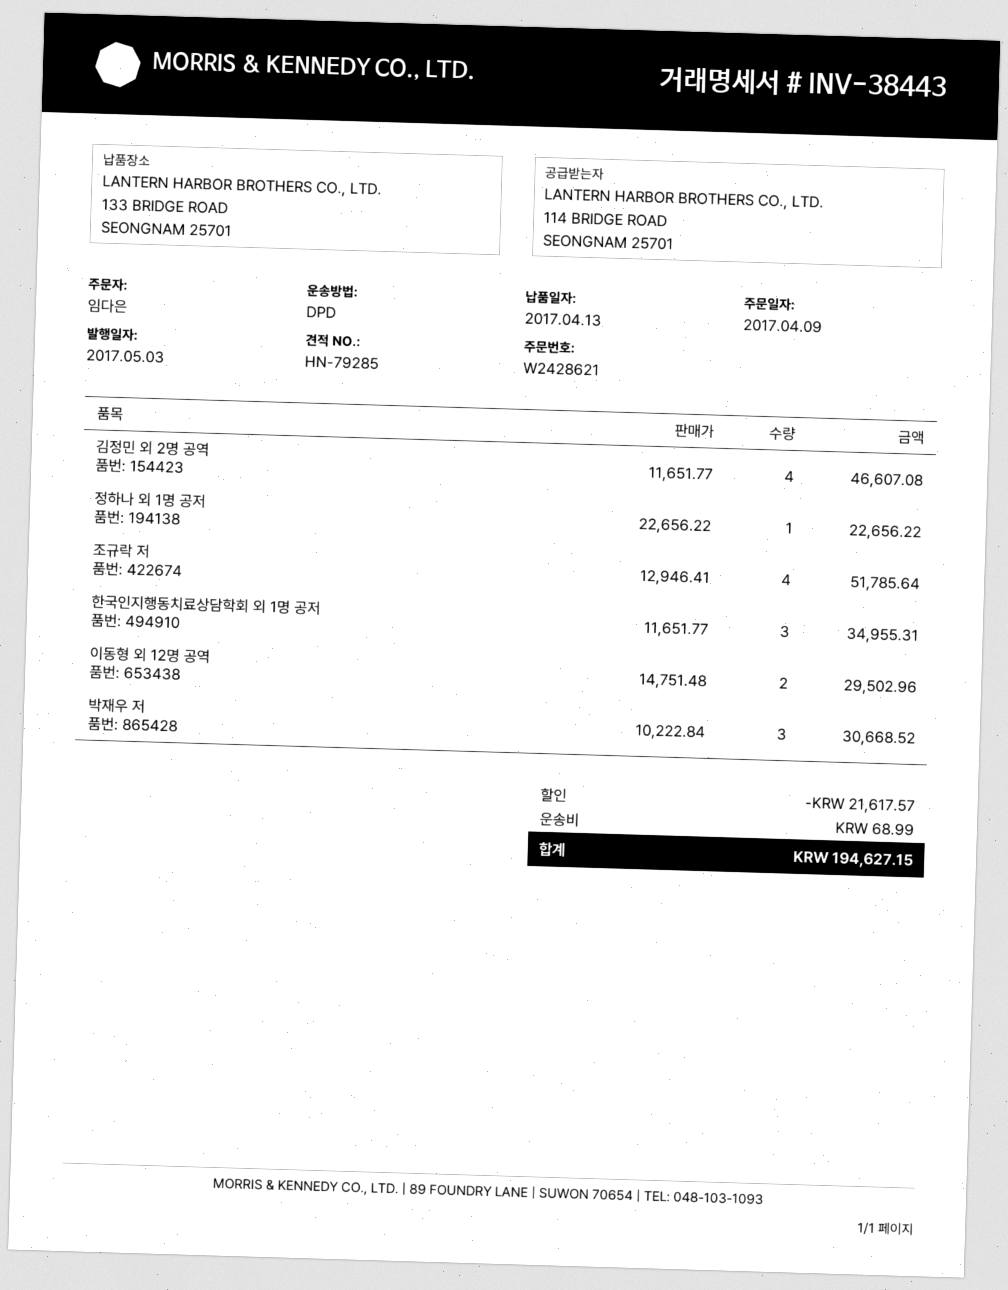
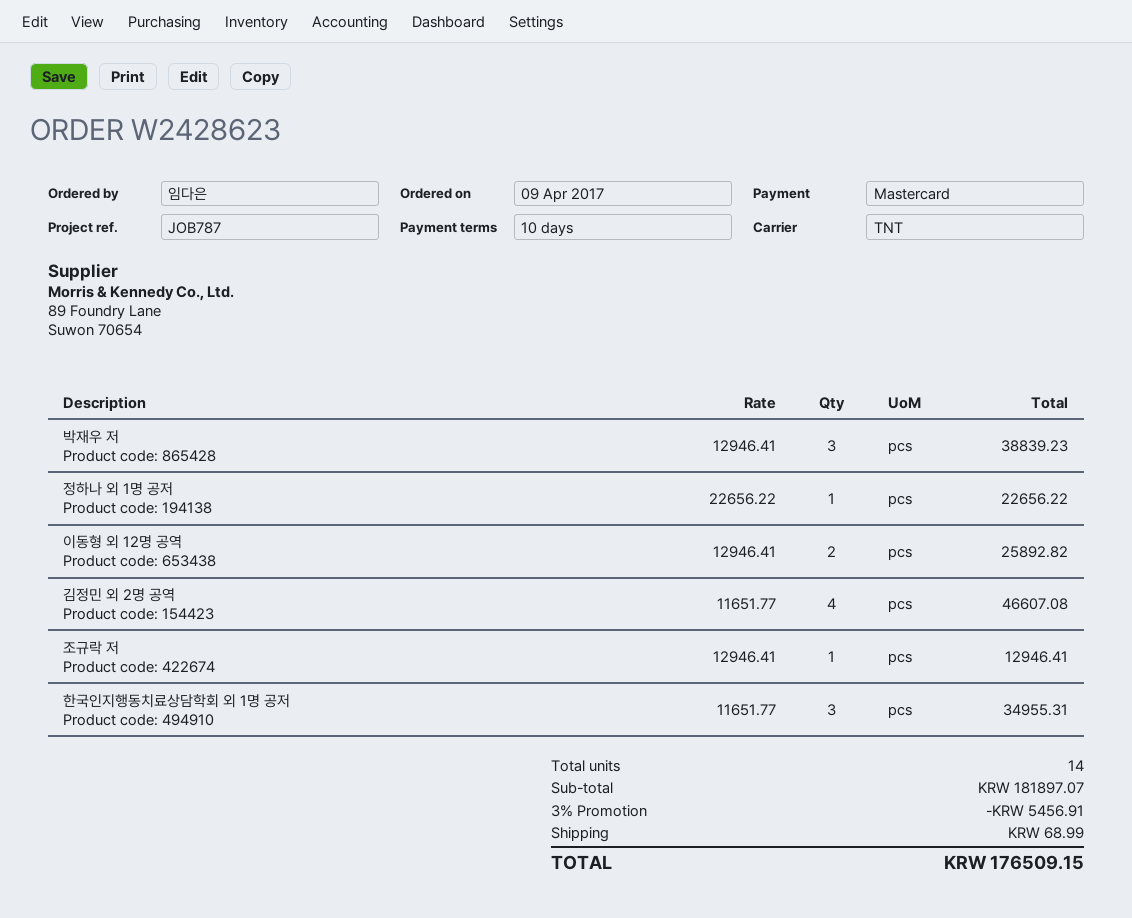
order number: W2428621 -> W2428623
shipping method: DPD -> TNT
조규락 저: 4 x 12946.41 = 51785.64 -> 1 x 12946.41 = 12946.41
이동형 외 12명 공역: 2 x 14751.48 = 29502.96 -> 2 x 12946.41 = 25892.82
박재우 저: 3 x 10222.84 = 30668.52 -> 3 x 12946.41 = 38839.23
discount: 21617.57 -> 5456.91
total: 194627.15 -> 176509.15

